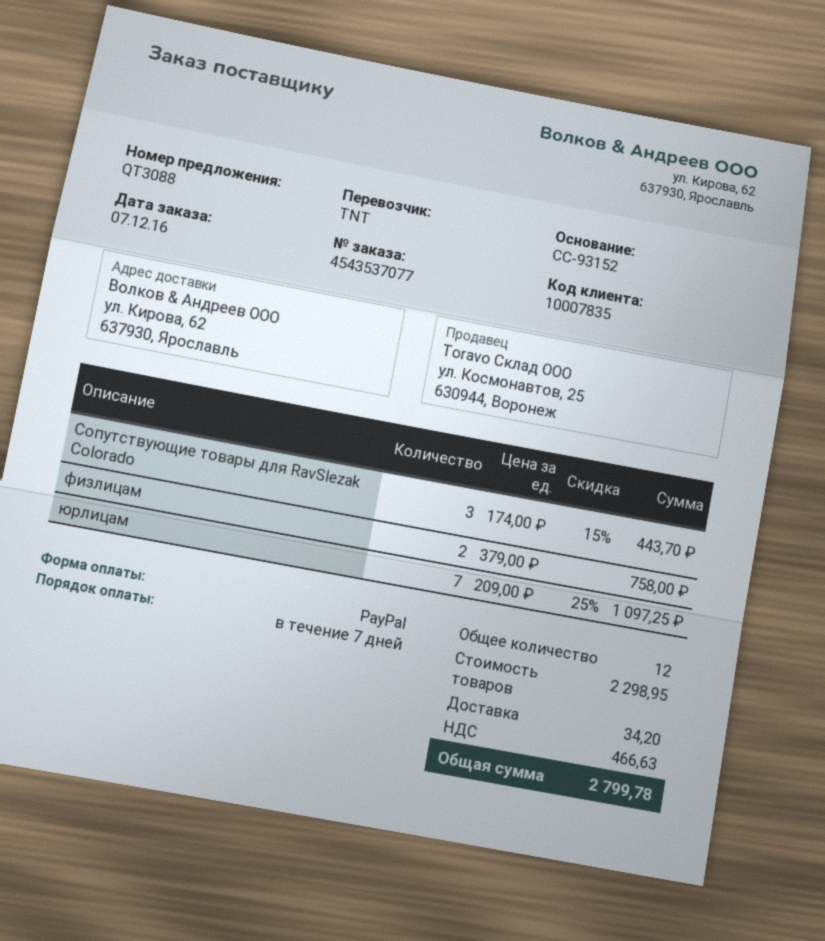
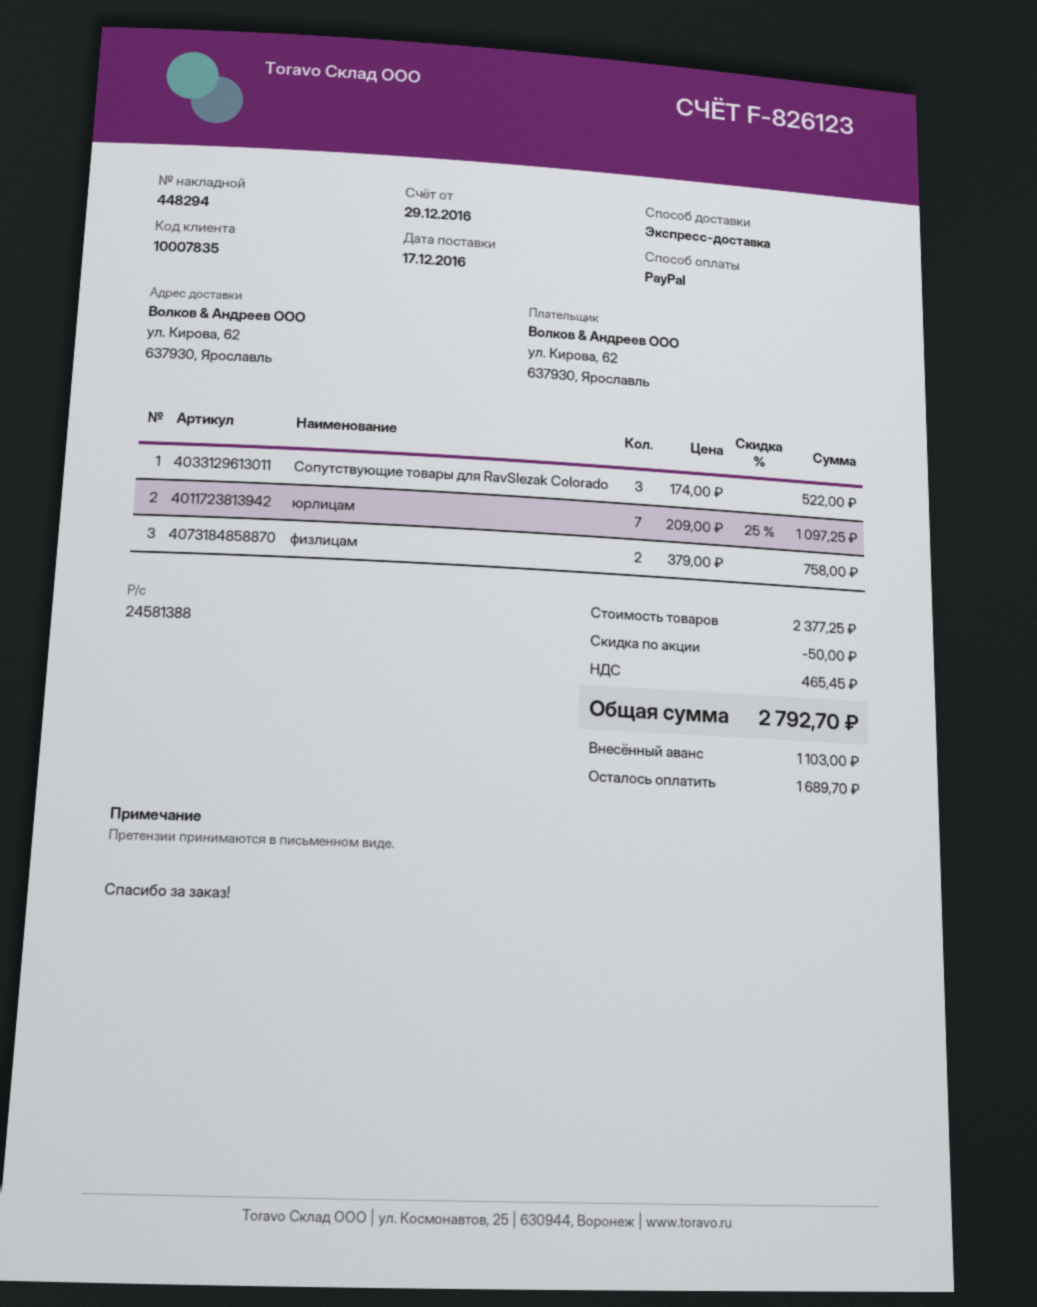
shipping method: TNT -> express
Сопутствующие товары для RavSlezak Colorado: 3 x 174.00 - 15% = 443.70 -> 3 x 174.00 = 522.00
subtotal: 2298.95 -> 2377.25
discount: none -> 50.00
shipping: 34.20 -> none
tax: 466.63 -> 465.45
total: 2799.78 -> 2792.70

